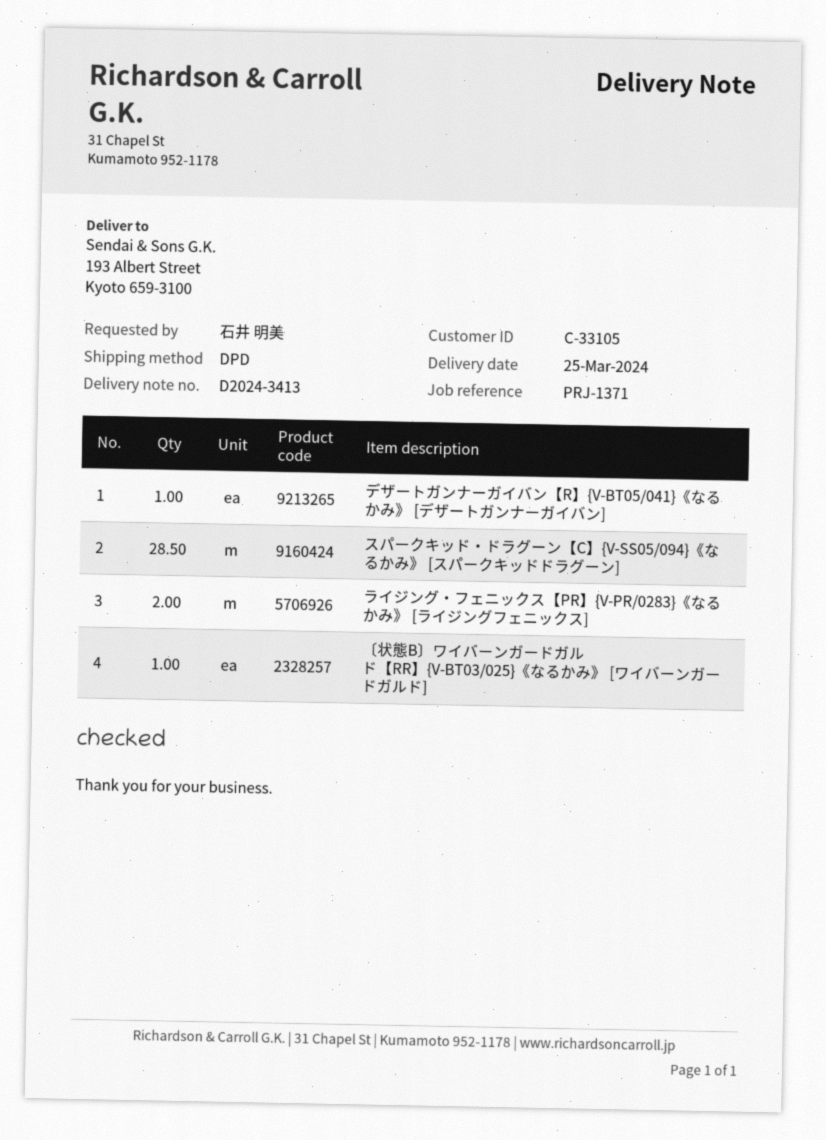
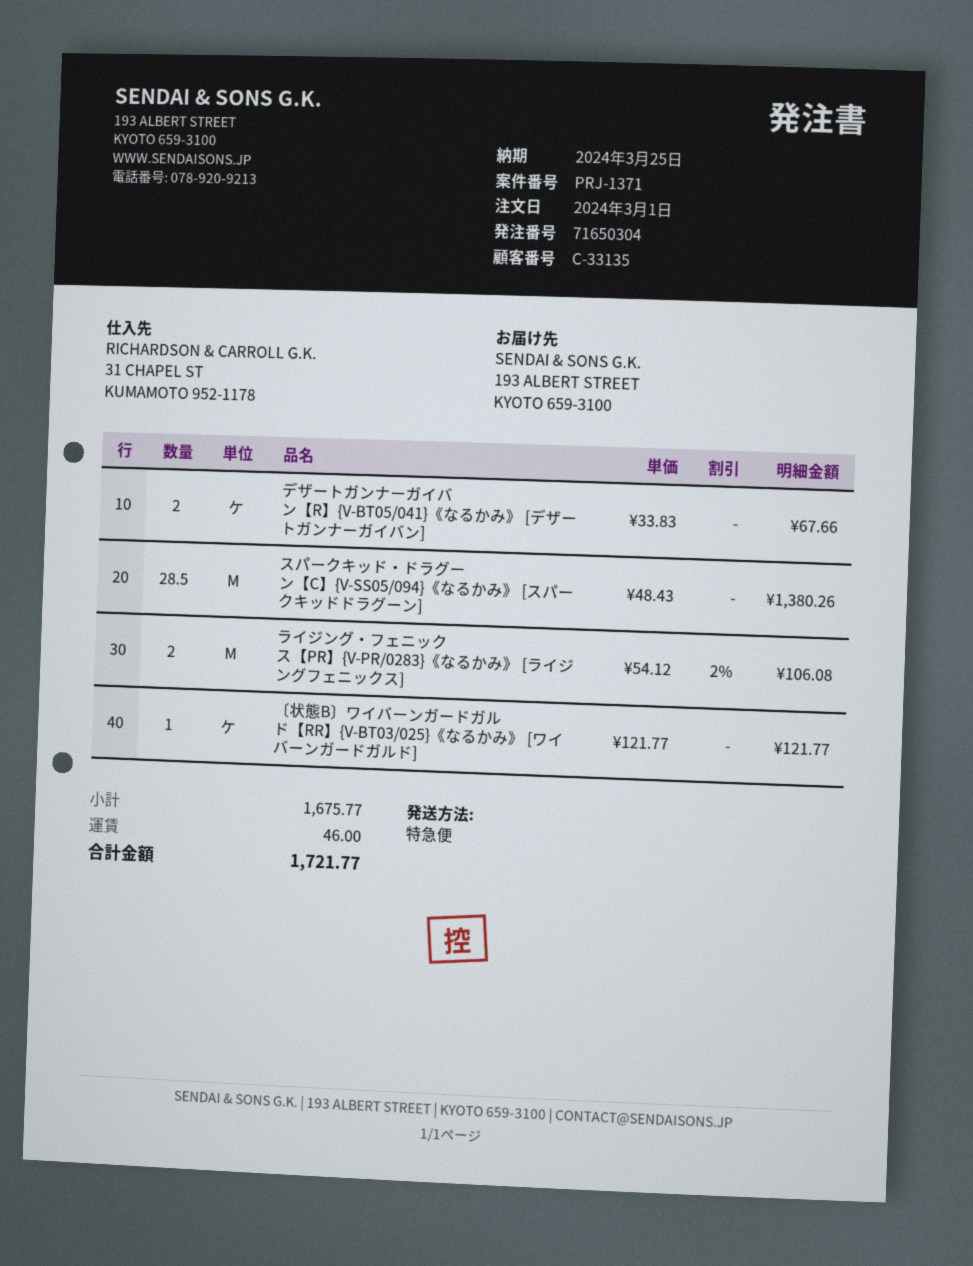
customer number: C-33105 -> C-33135
shipping method: DPD -> express
デザートガンナーガイバン【R】{V-BT05/041}《なるかみ》 [デザートガンナーガイバン]: 1 -> 2

